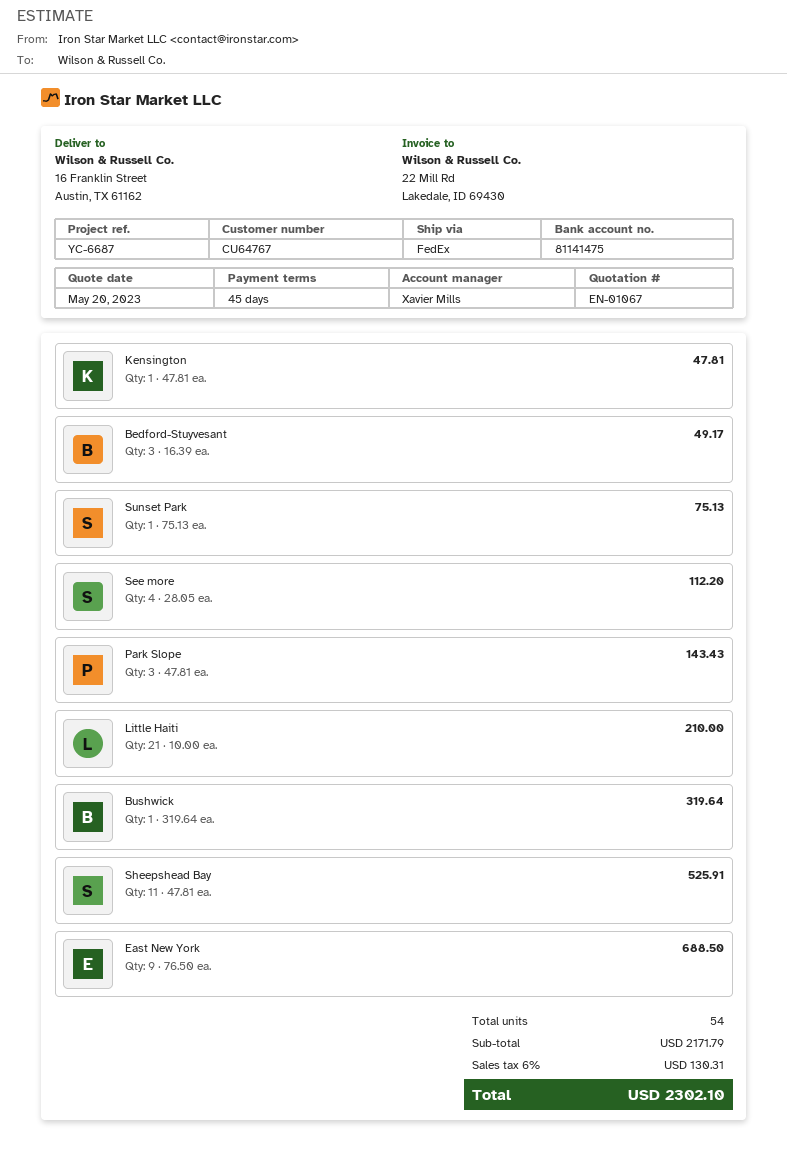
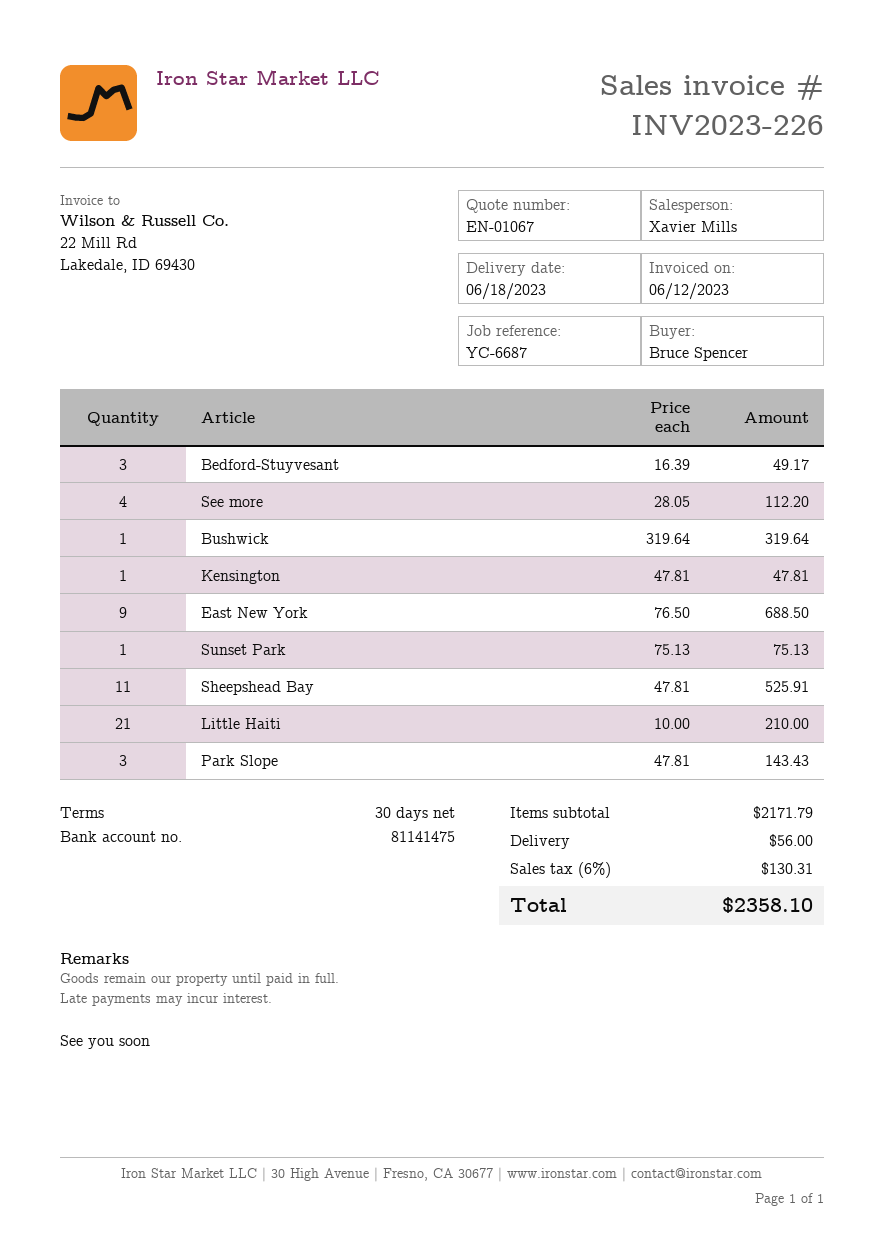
payment terms: 45 days -> 30 days
shipping: none -> 56.00
total: 2302.10 -> 2358.10

